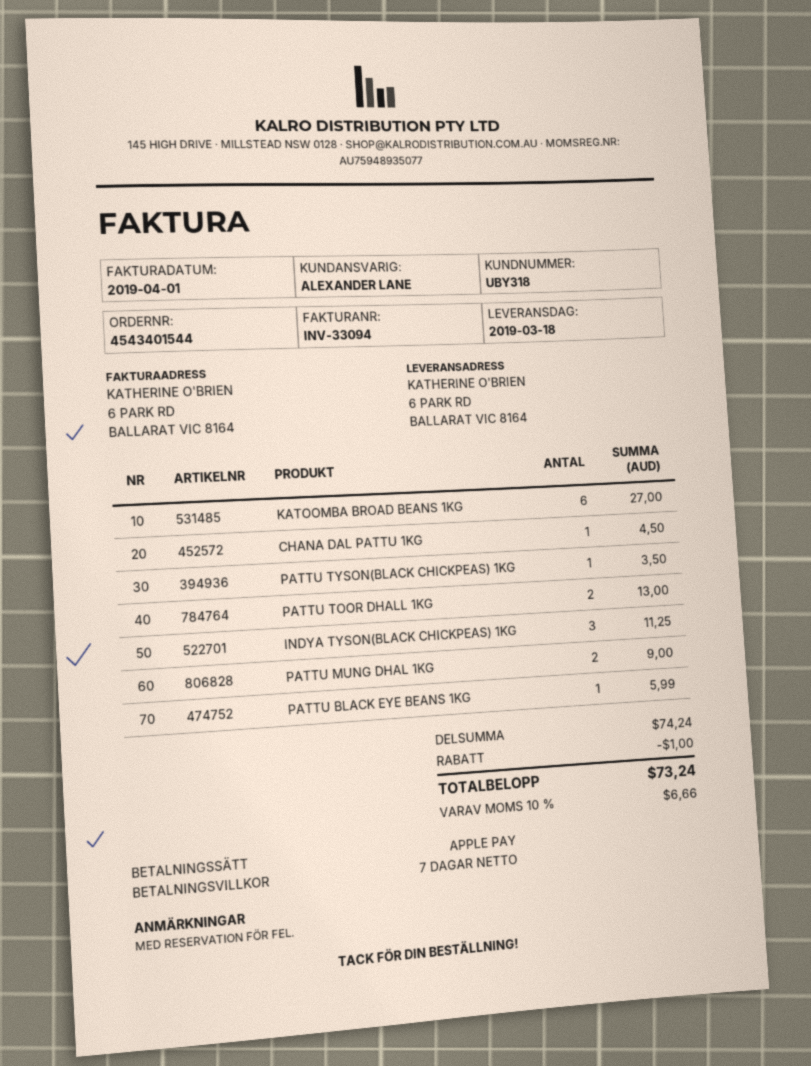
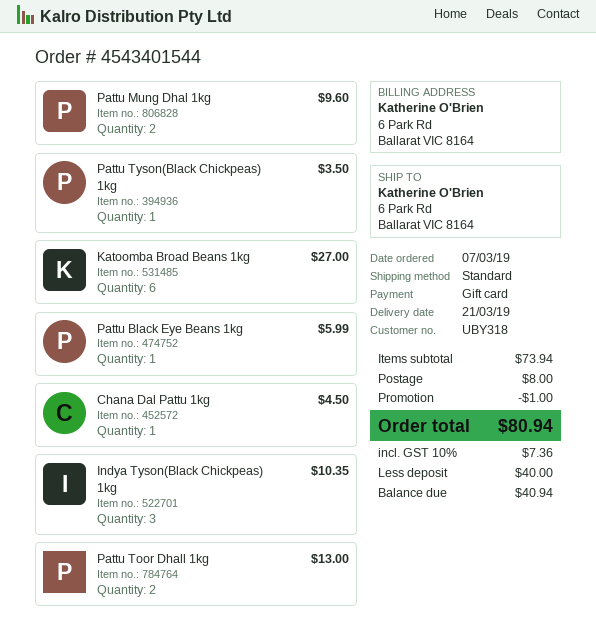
delivery date: 2019-03-18 -> 2019-03-21
payment method: Apple Pay -> gift card
INDYA TYSON(BLACK CHICKPEAS) 1KG: 3 for 11.25 -> 3 for 10.35
PATTU MUNG DHAL 1KG: 2 for 9.00 -> 2 for 9.60
subtotal: 74.24 -> 73.94
shipping: none -> 8.00
tax: 10% = 6.66 -> 10% = 7.36
total: 73.24 -> 80.94

